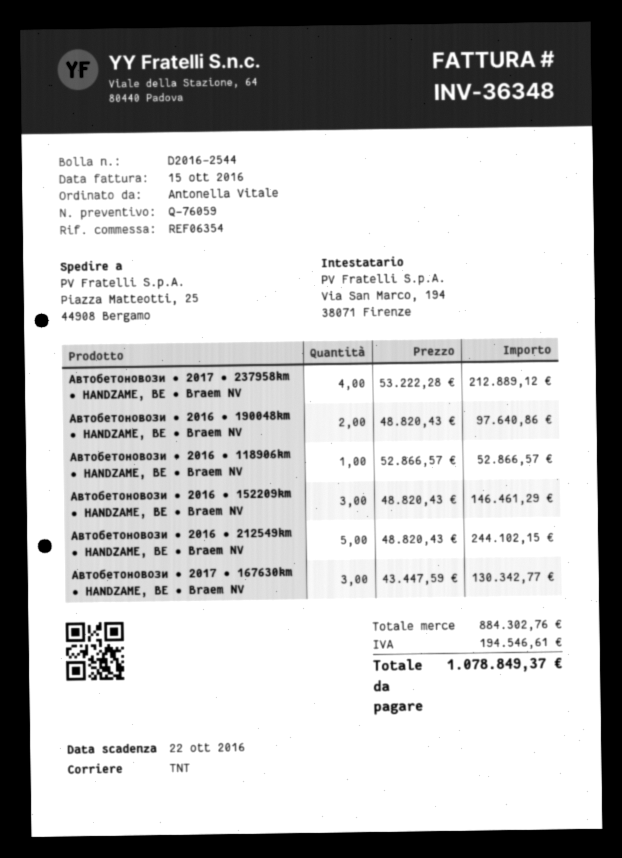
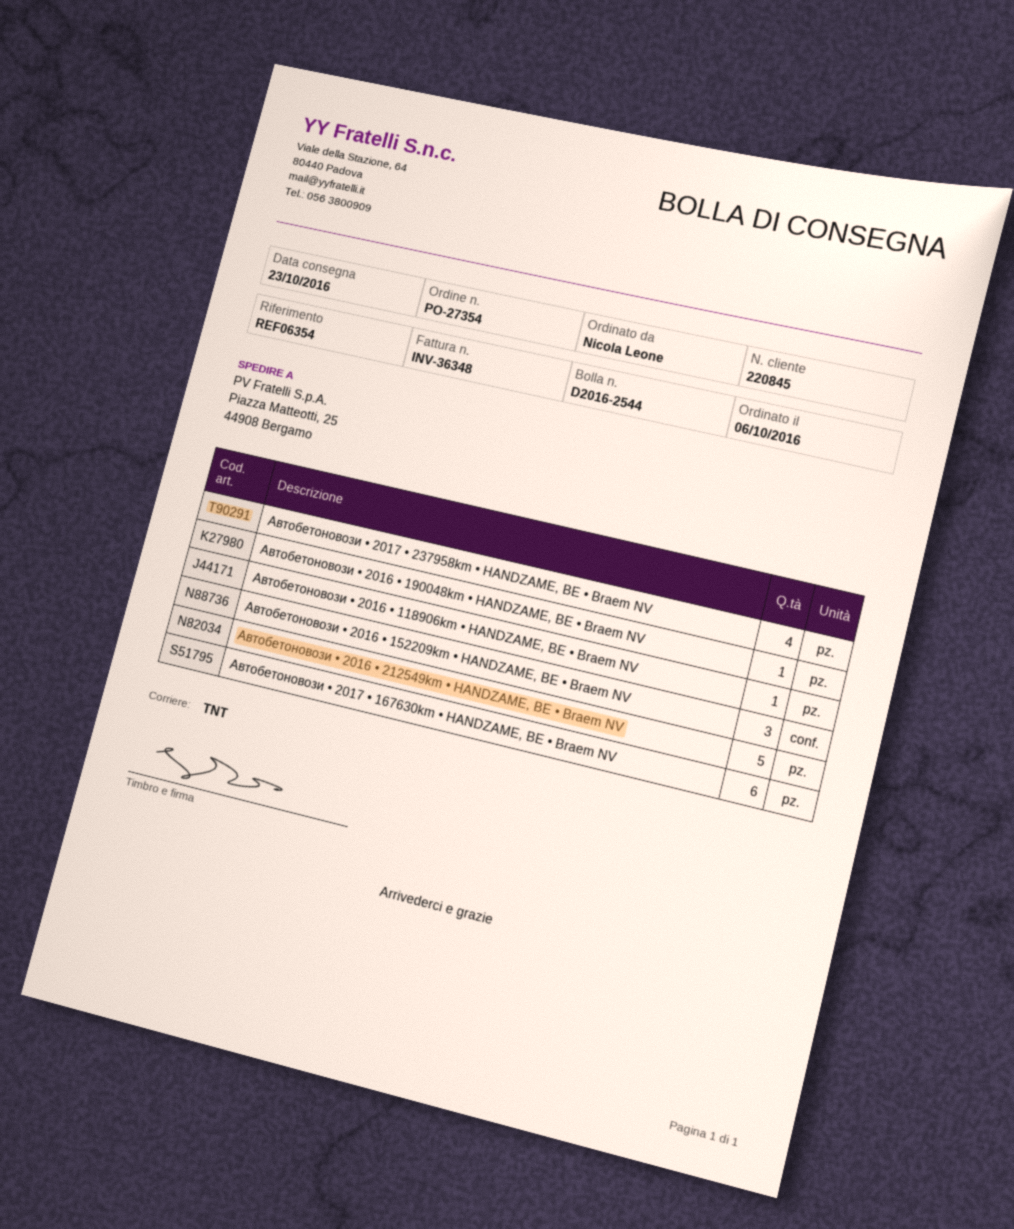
ordered by: Antonella Vitale -> Nicola Leone
Автобетоновози • 2016 • 190048km • HANDZAME, BE • Braem NV: 2 -> 1
Автобетоновози • 2017 • 167630km • HANDZAME, BE • Braem NV: 3 -> 6

